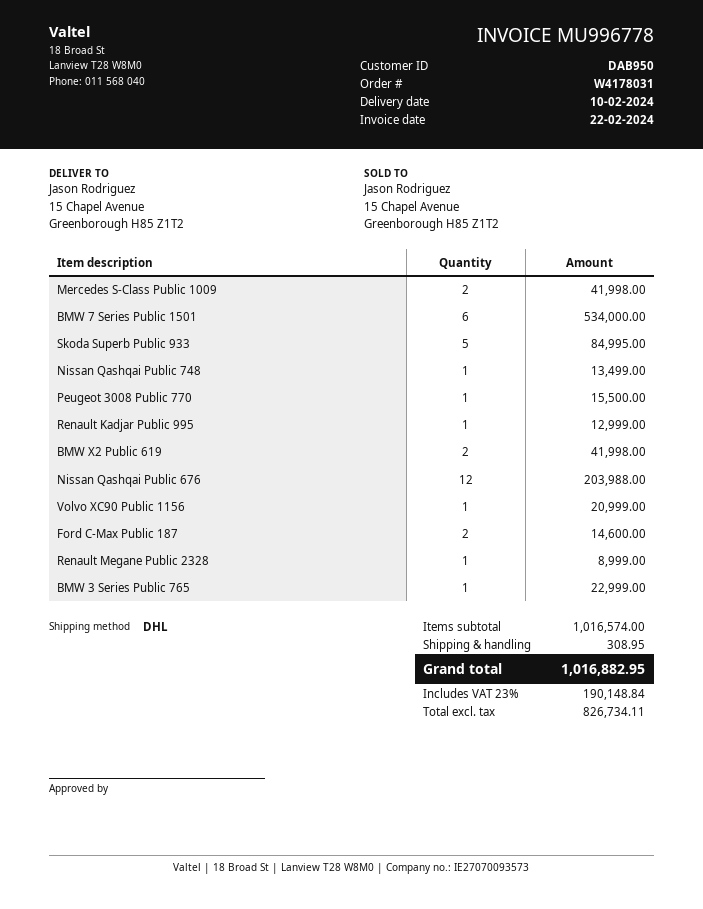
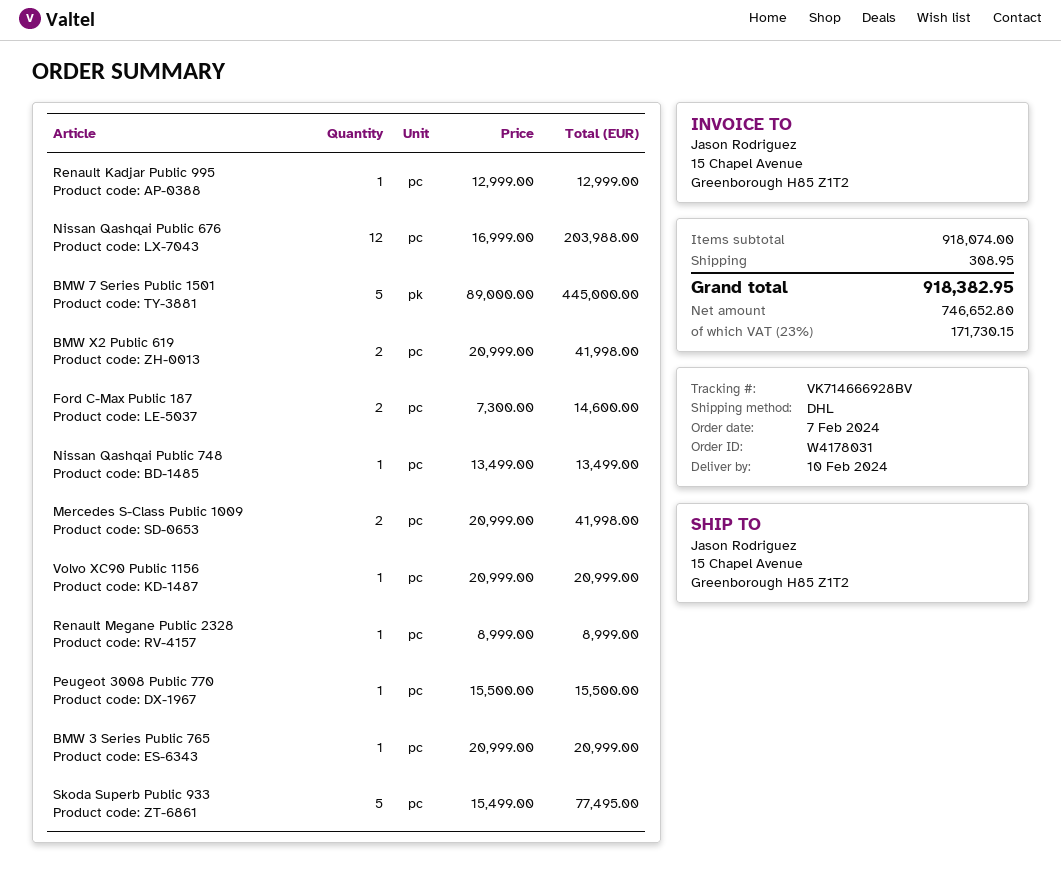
BMW 7 Series Public 1501: 6 for 534000.00 -> 5 for 445000.00
Skoda Superb Public 933: 5 for 84995.00 -> 5 for 77495.00
BMW 3 Series Public 765: 1 for 22999.00 -> 1 for 20999.00
subtotal: 1016574.00 -> 918074.00
net: 826734.11 -> 746652.80
tax: 23% = 190148.84 -> 23% = 171730.15
total: 1016882.95 -> 918382.95

